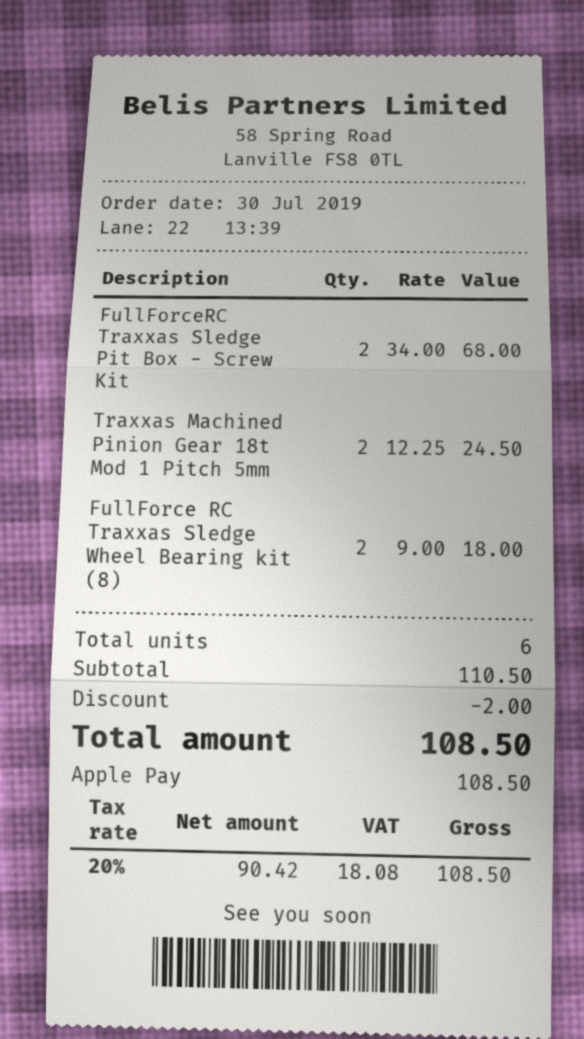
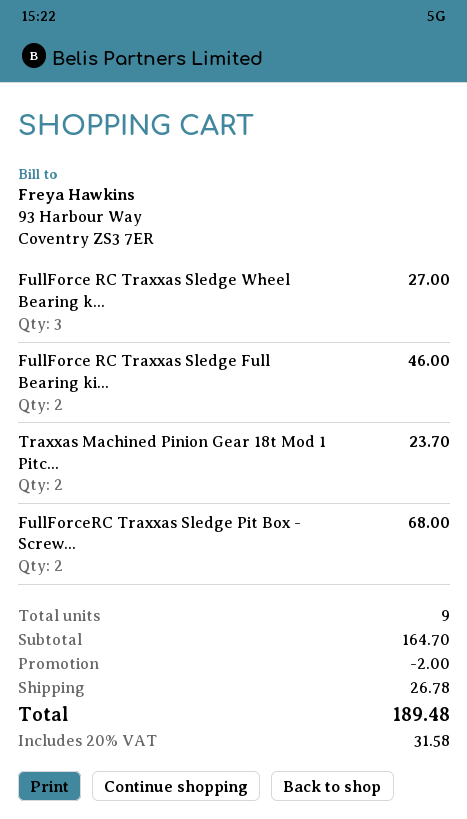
Traxxas Machined Pinion Gear 18t Mod 1 Pitch 5mm: 2 for 24.50 -> 2 for 23.70
FullForce RC Traxxas Sledge Wheel Bearing kit (8): 2 for 18.00 -> 3 for 27.00
FullForce RC Traxxas Sledge Full Bearing ki...: none -> 2 for 46.00
total quantity: 6 -> 9
subtotal: 110.50 -> 164.70
shipping: none -> 26.78
tax: 20% = 18.08 -> 20% = 31.58
total: 108.50 -> 189.48

